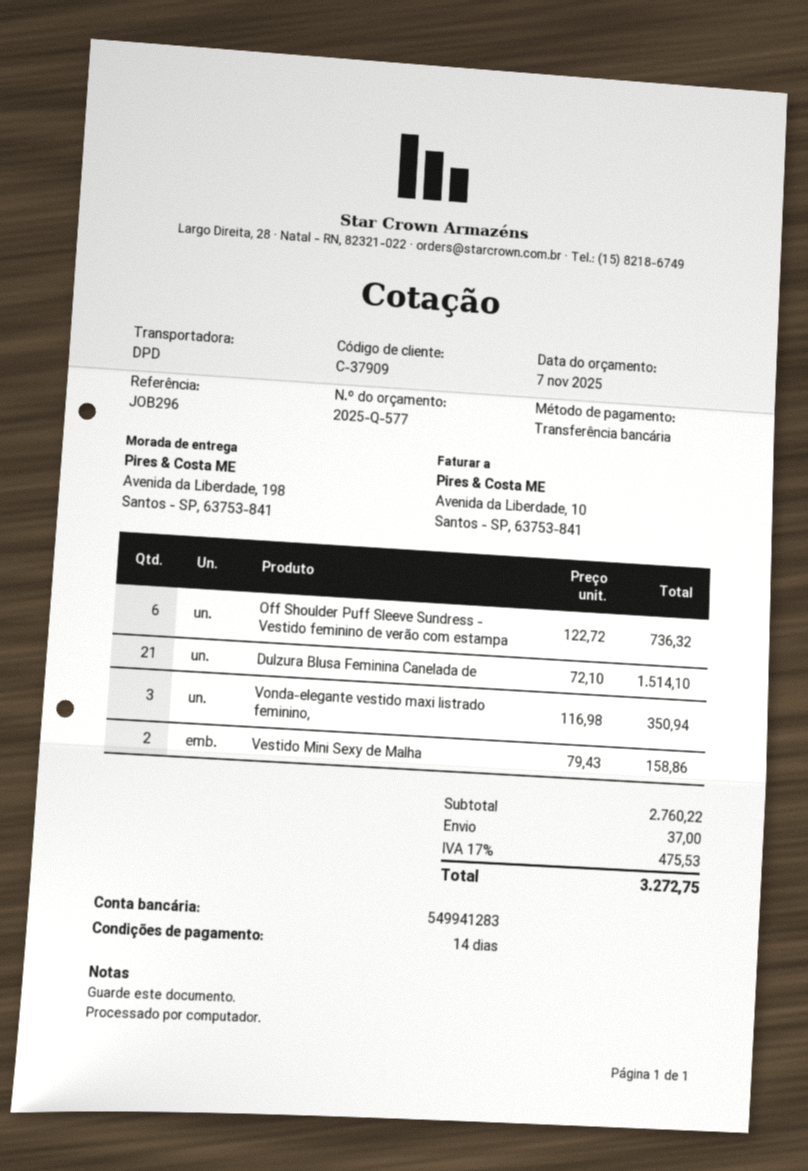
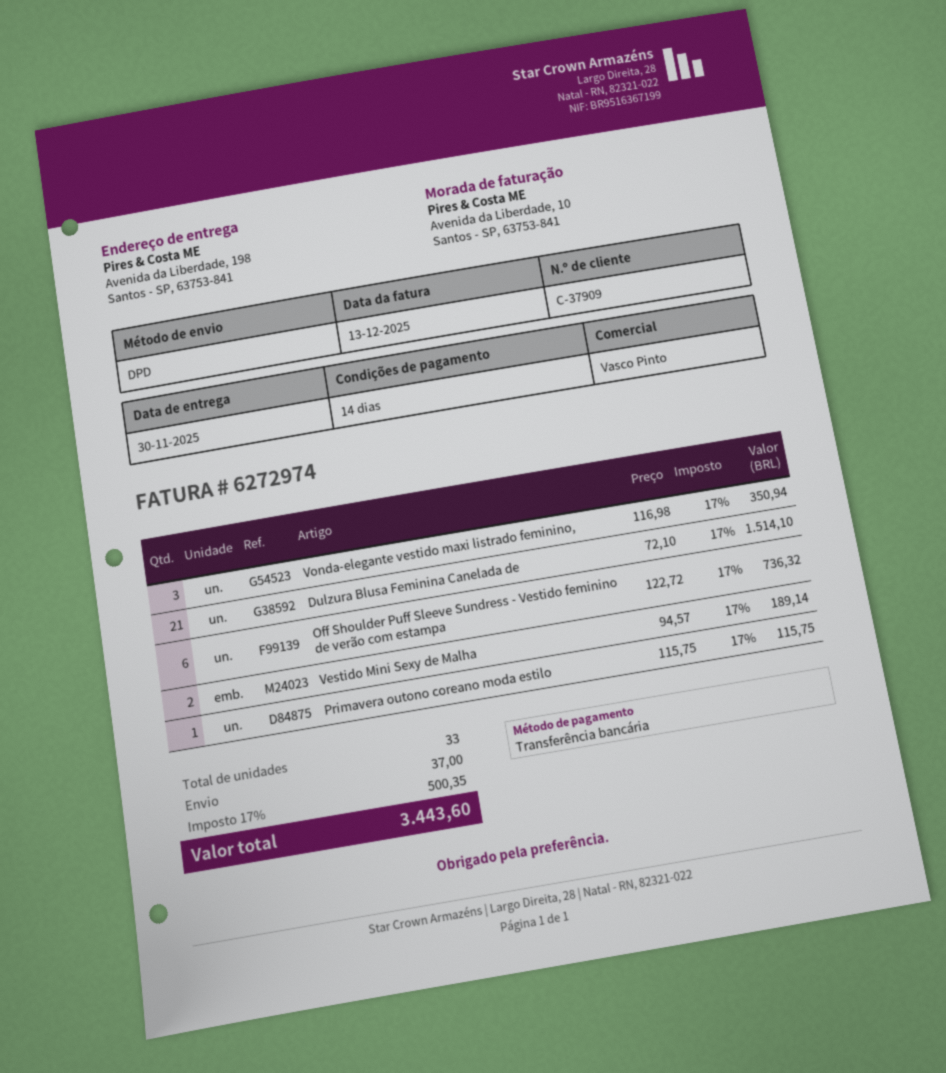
Vestido Mini Sexy de Malha: 2 x 79.43 = 158.86 -> 2 x 94.57 = 189.14
Primavera outono coreano moda estilo: none -> 1 x 115.75 = 115.75
tax: 17% = 475.53 -> 17% = 500.35
total: 3272.75 -> 3443.60

